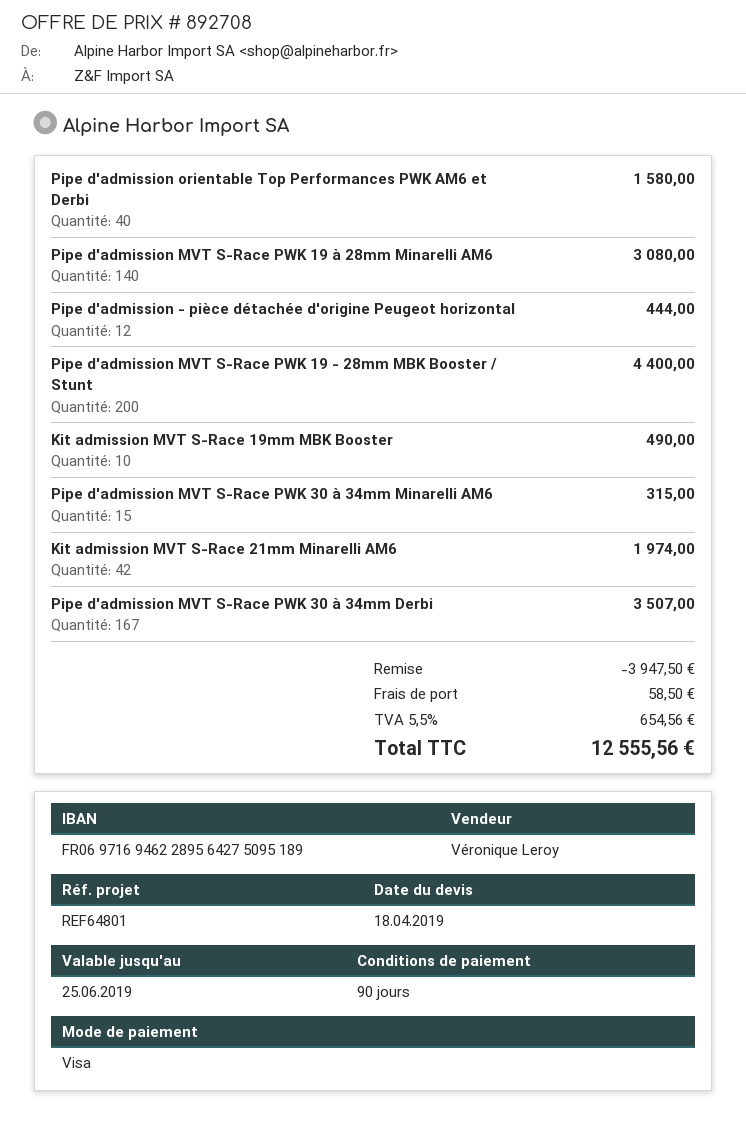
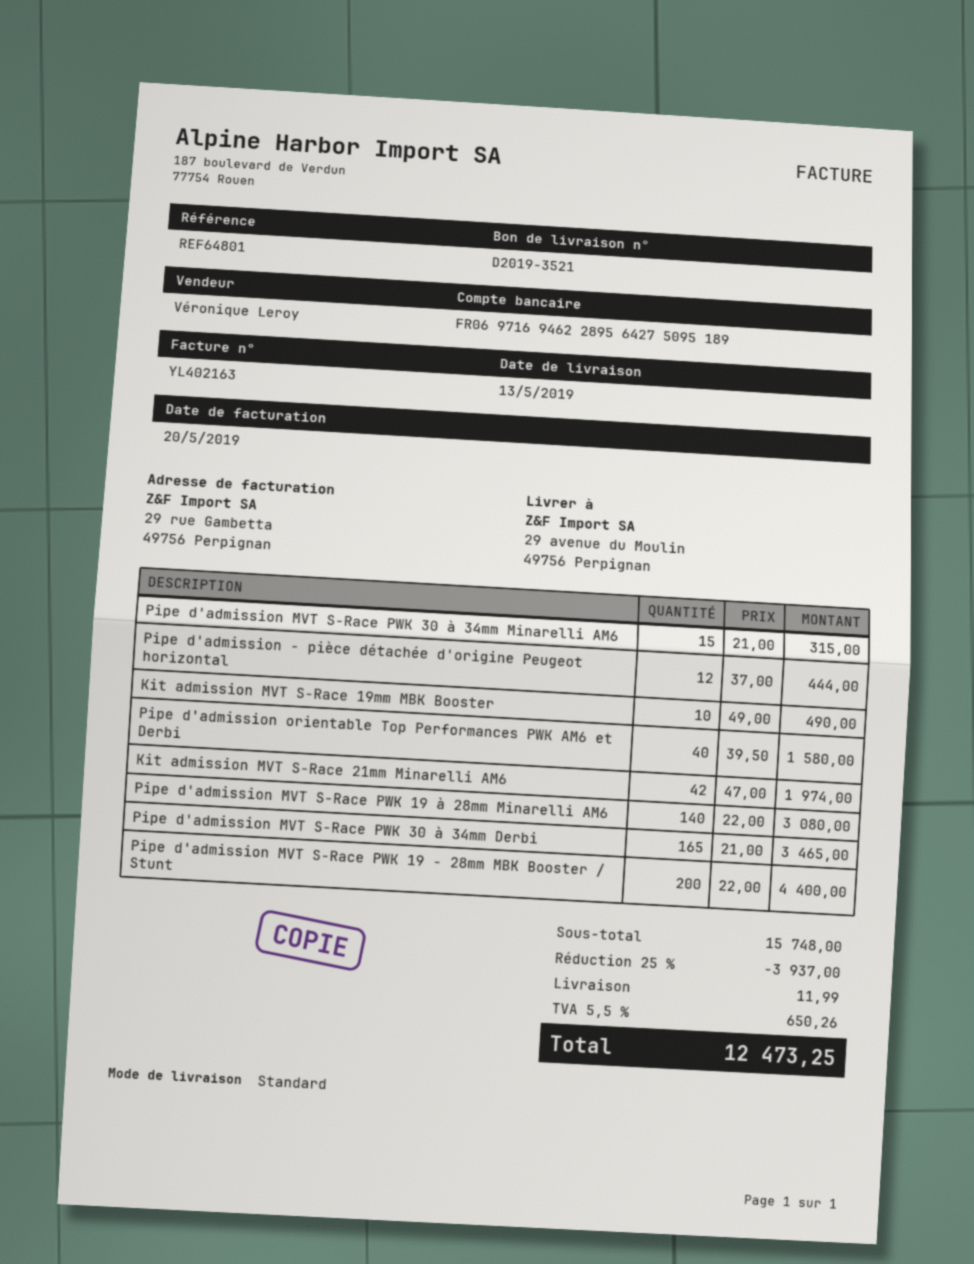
Pipe d'admission MVT S-Race PWK 30 à 34mm Derbi: 167 for 3507.00 -> 165 for 3465.00
discount: 3947.50 -> 3937.00
shipping: 58.50 -> 11.99
tax: 5.5% = 654.56 -> 5.5% = 650.26
total: 12555.56 -> 12473.25

